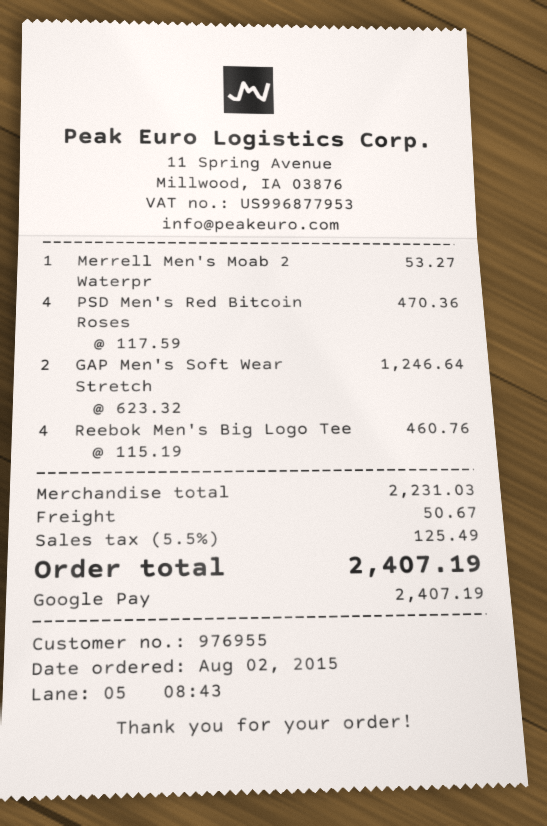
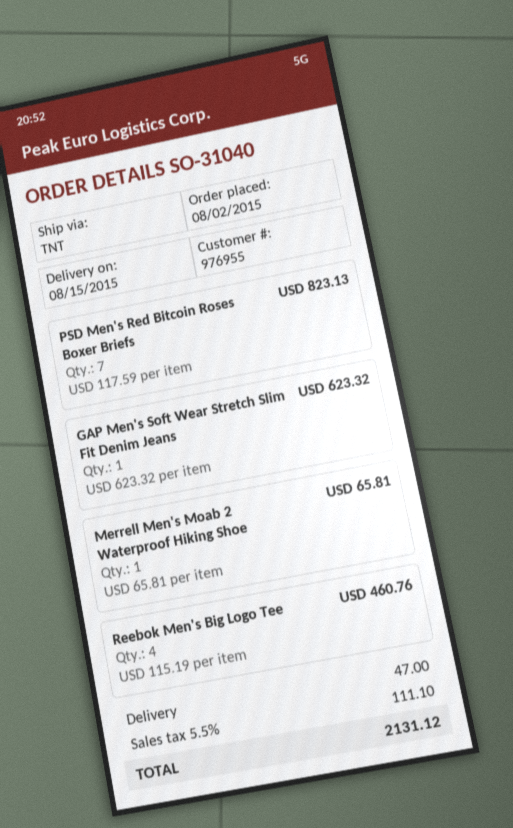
Merrell Men's Moab 2 Waterpr: 1 x 53.27 = 53.27 -> 1 x 65.81 = 65.81
PSD Men's Red Bitcoin Roses: 4 x 117.59 = 470.36 -> 7 x 117.59 = 823.13
GAP Men's Soft Wear Stretch: 2 x 623.32 = 1246.64 -> 1 x 623.32 = 623.32
shipping: 50.67 -> 47.00
tax: 5.5% = 125.49 -> 5.5% = 111.10
total: 2407.19 -> 2131.12

